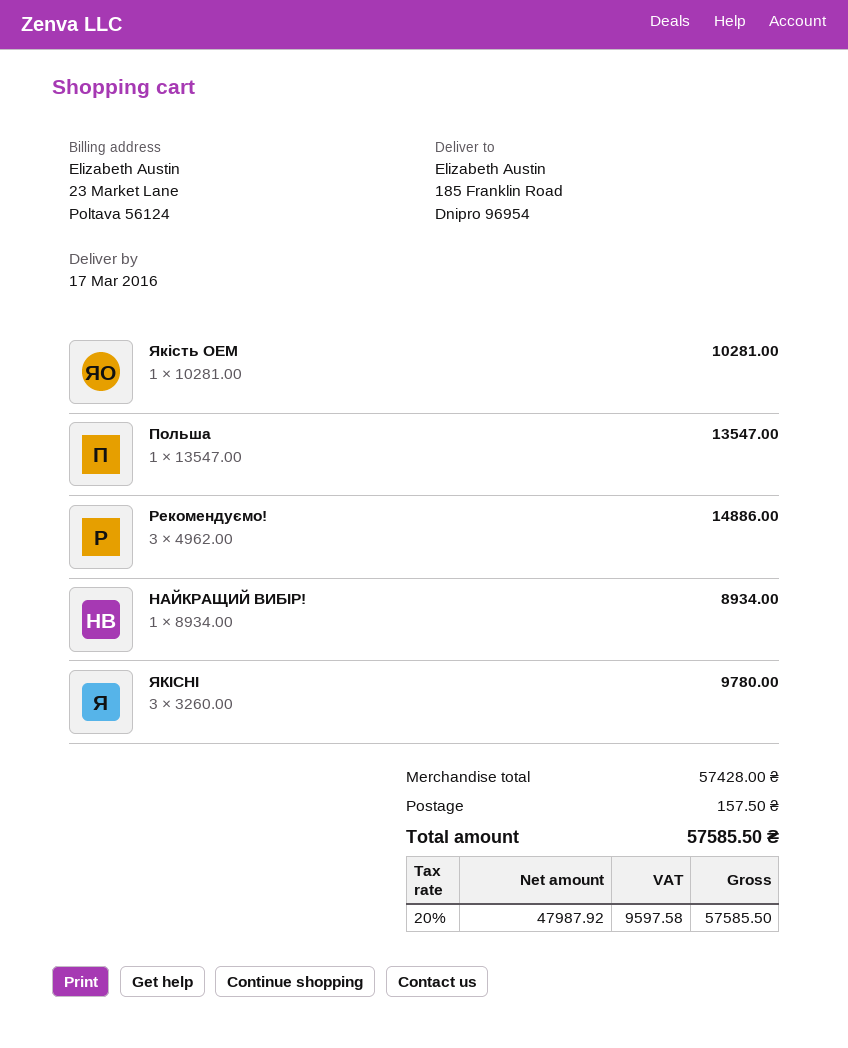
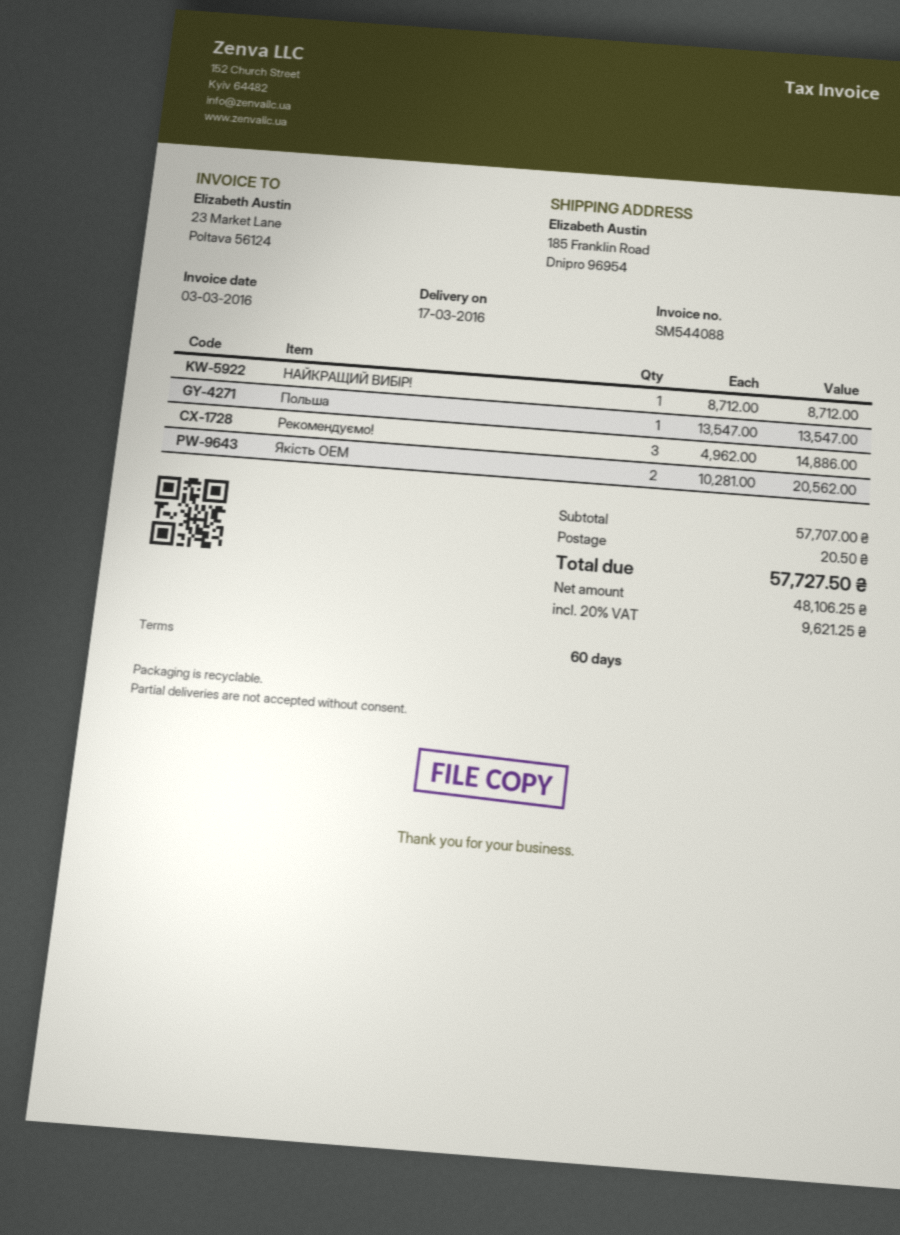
Якість OEM: 1 x 10281.00 = 10281.00 -> 2 x 10281.00 = 20562.00
НАЙКРАЩИЙ ВИБІР!: 1 x 8934.00 = 8934.00 -> 1 x 8712.00 = 8712.00
ЯКІСНІ: 3 x 3260.00 = 9780.00 -> none
subtotal: 57428.00 -> 57707.00
shipping: 157.50 -> 20.50
net: 47987.92 -> 48106.25
tax: 20% = 9597.58 -> 20% = 9621.25
total: 57585.50 -> 57727.50

